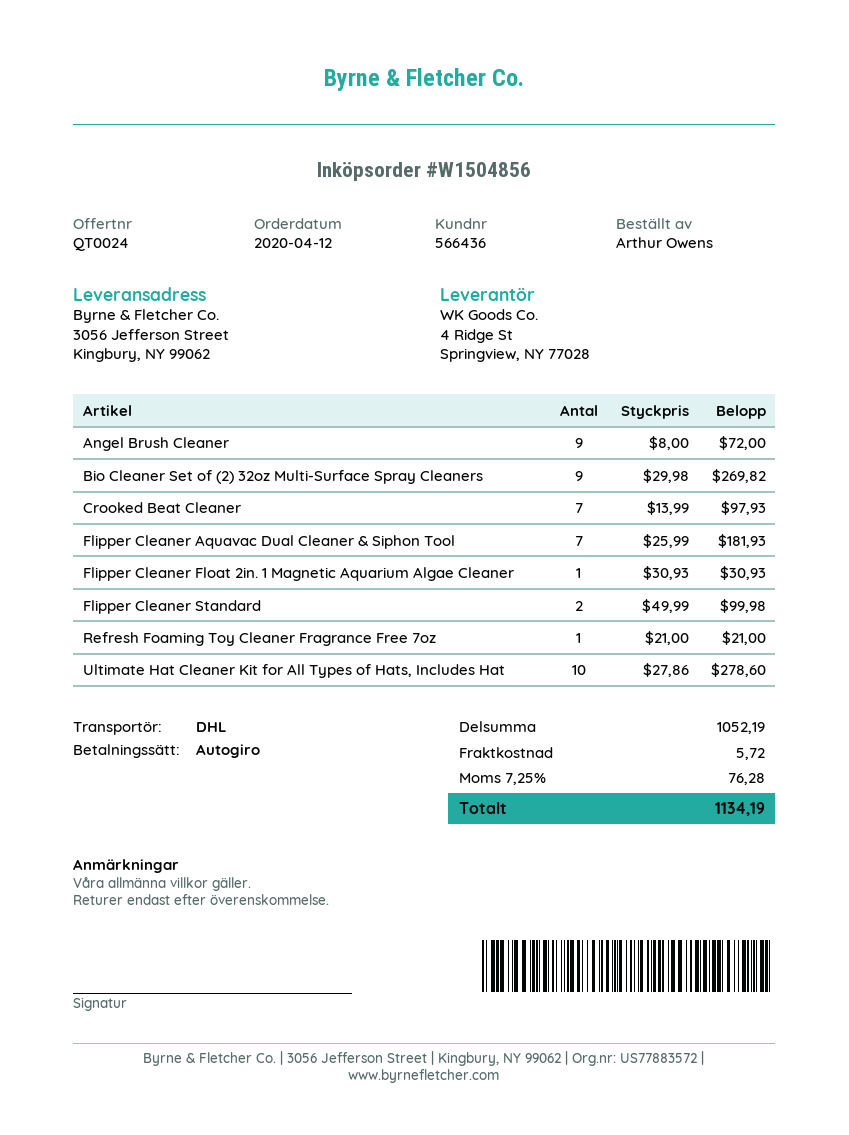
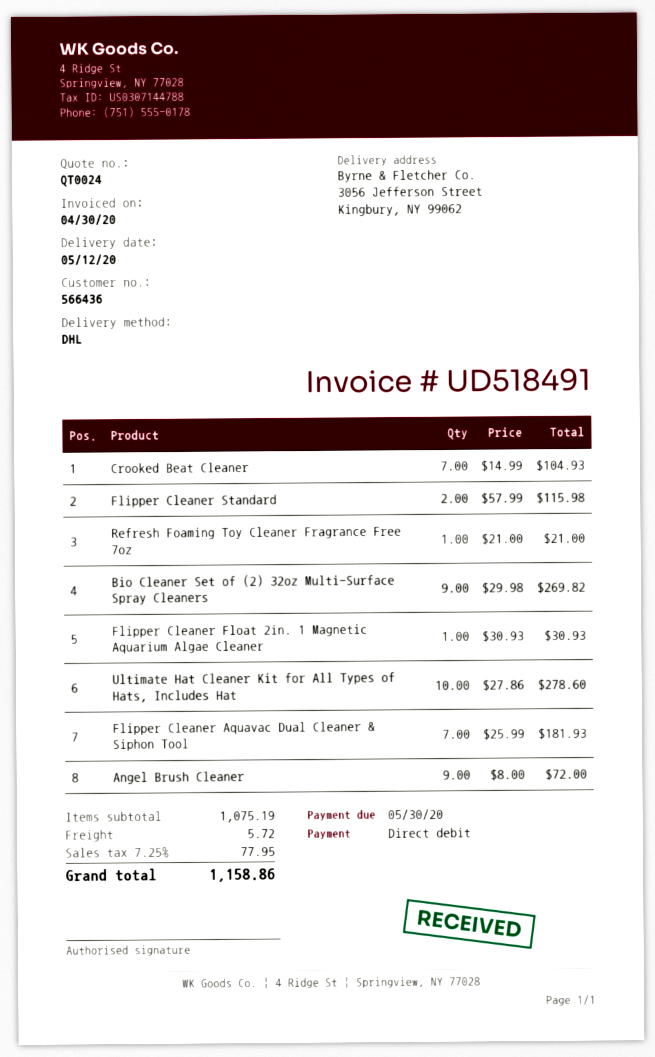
Crooked Beat Cleaner: 7 x 13.99 = 97.93 -> 7 x 14.99 = 104.93
Flipper Cleaner Standard: 2 x 49.99 = 99.98 -> 2 x 57.99 = 115.98
subtotal: 1052.19 -> 1075.19
tax: 7.25% = 76.28 -> 7.25% = 77.95
total: 1134.19 -> 1158.86

